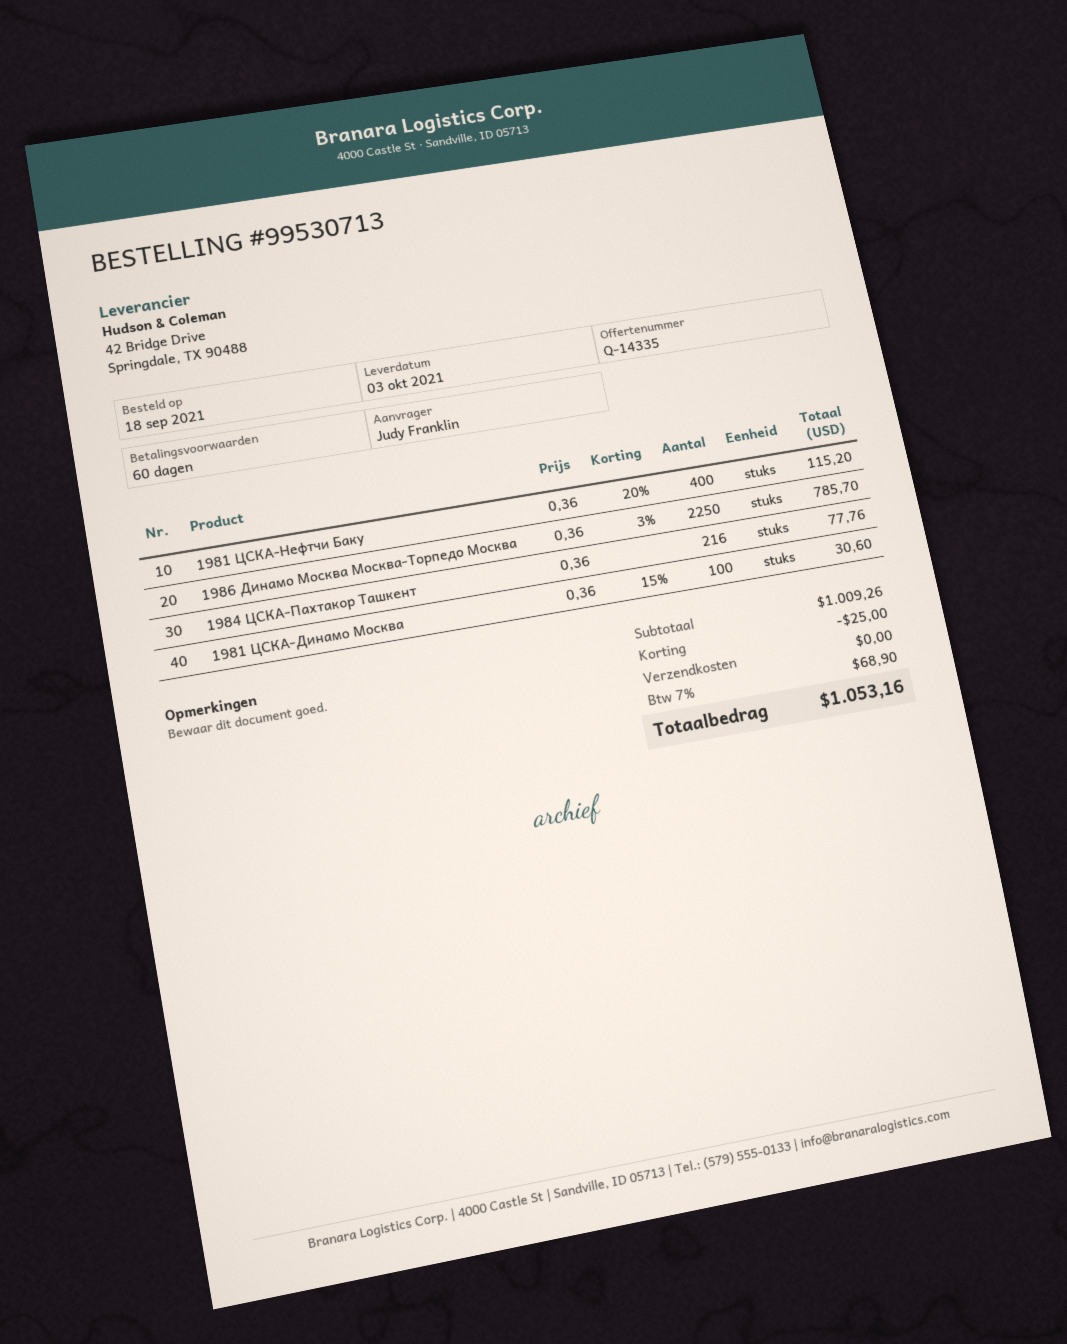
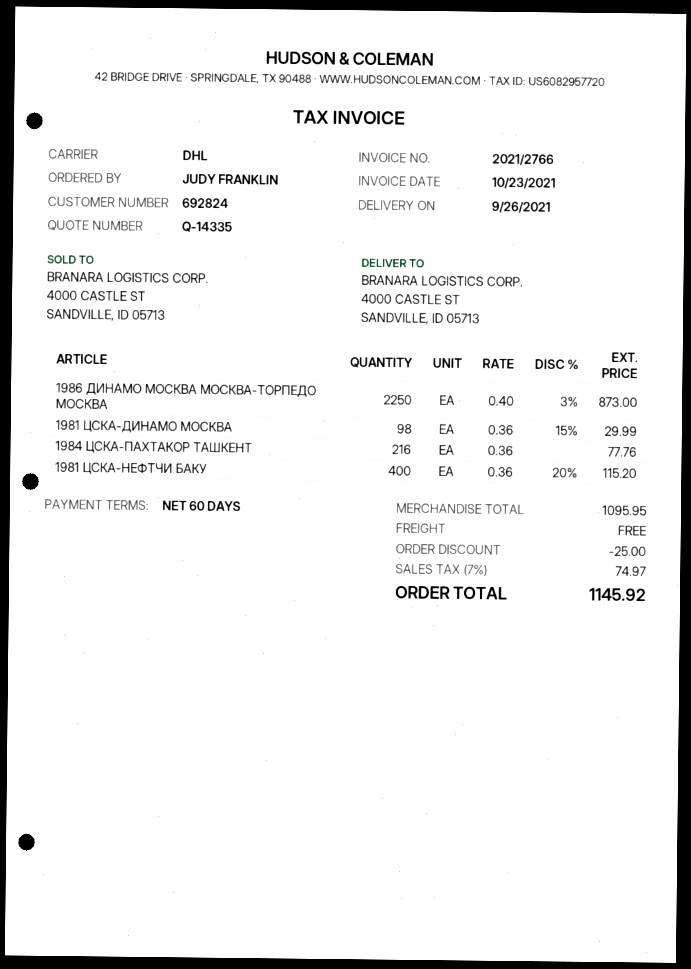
delivery date: 2021-10-03 -> 2021-09-26
1986 Динамо Москва Москва-Торпедо Москва: 2250 x 0.36 - 3% = 785.70 -> 2250 x 0.40 - 3% = 873.00
1981 ЦСКА-Динамо Москва: 100 x 0.36 - 15% = 30.60 -> 98 x 0.36 - 15% = 29.99
subtotal: 1009.26 -> 1095.95
tax: 7% = 68.90 -> 7% = 74.97
total: 1053.16 -> 1145.92

